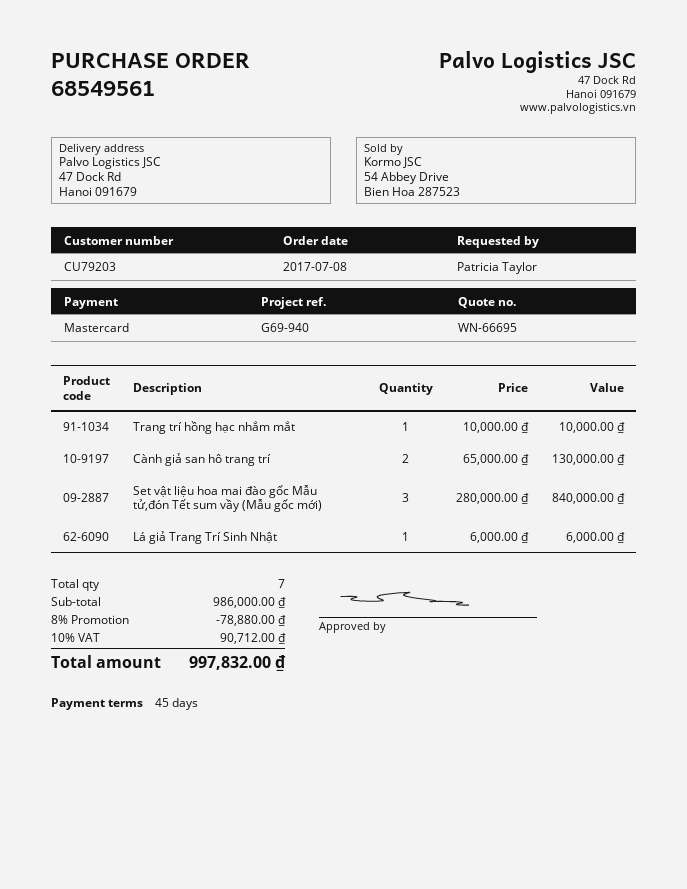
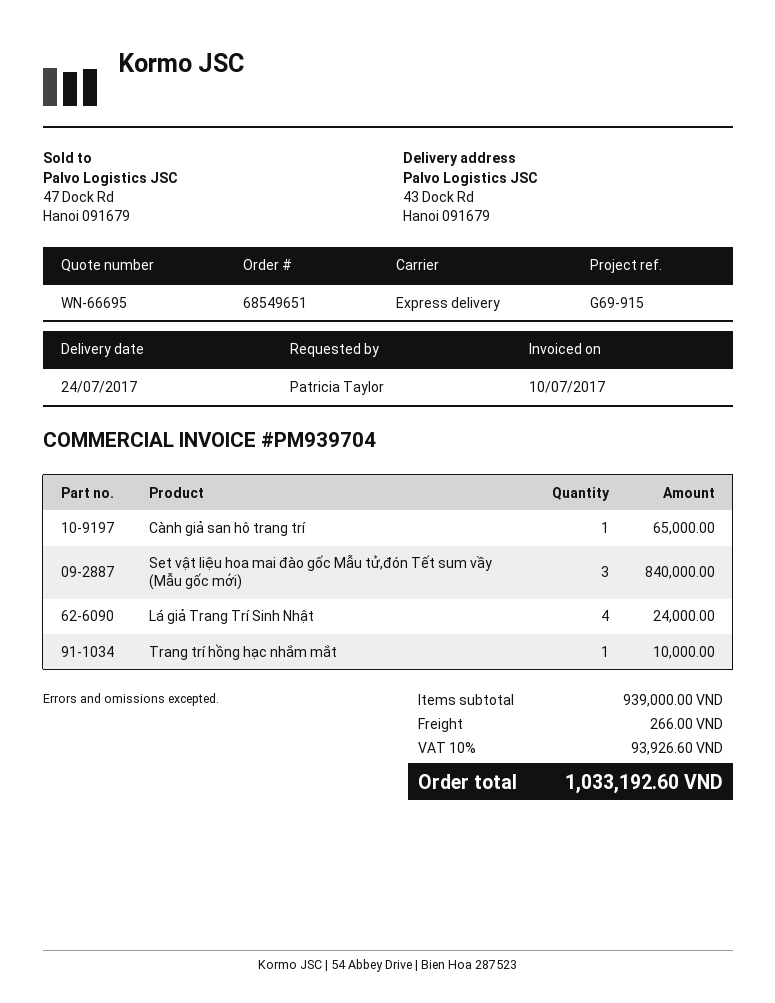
order number: 68549561 -> 68549651
reference: G69-940 -> G69-915
ship to: 47 Dock Rd, Hanoi 091679 -> 43 Dock Rd, Hanoi 091679
Cành giả san hô trang trí: 2 for 130000.00 -> 1 for 65000.00
Lá giả Trang Trí Sinh Nhật: 1 for 6000.00 -> 4 for 24000.00
subtotal: 986000.00 -> 939000.00
discount: 8% = 78880.00 -> none
shipping: none -> 266.00
tax: 10% = 90712.00 -> 10% = 93926.60
total: 997832.00 -> 1033192.60

